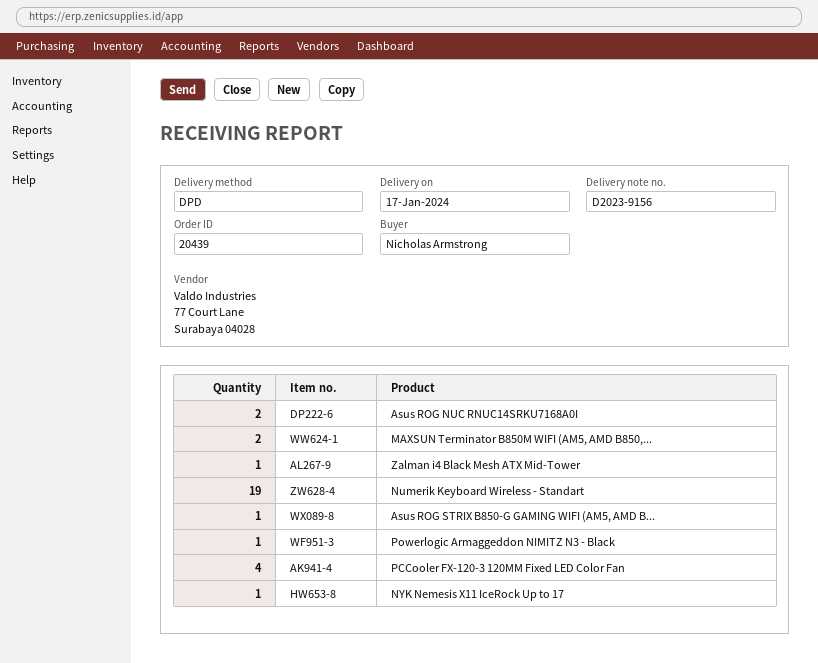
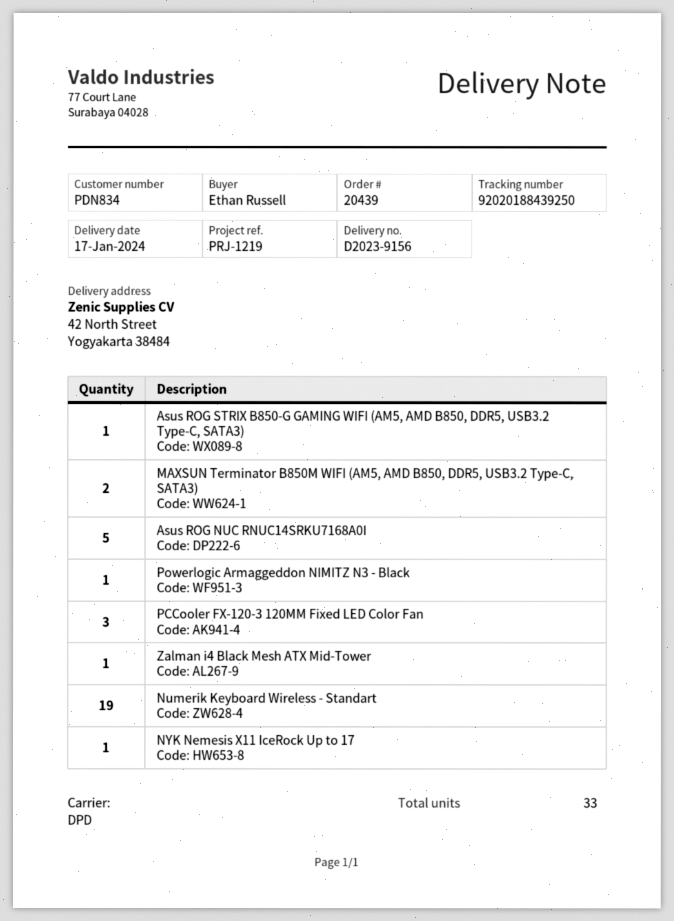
ordered by: Nicholas Armstrong -> Ethan Russell
Asus ROG NUC RNUC14SRKU7168A0I: 2 -> 5
PCCooler FX-120-3 120MM Fixed LED Color Fan: 4 -> 3

